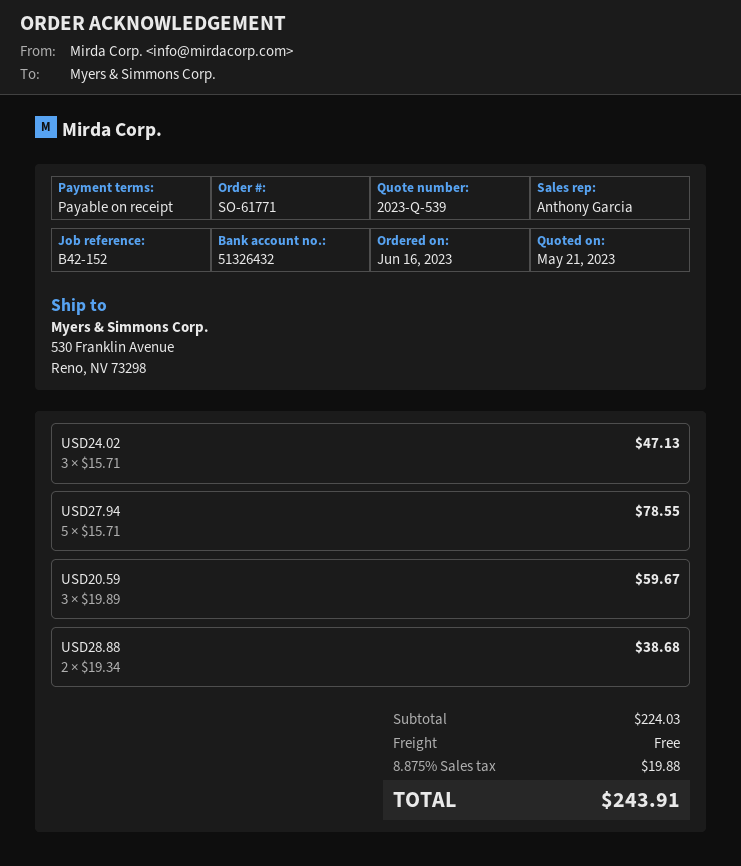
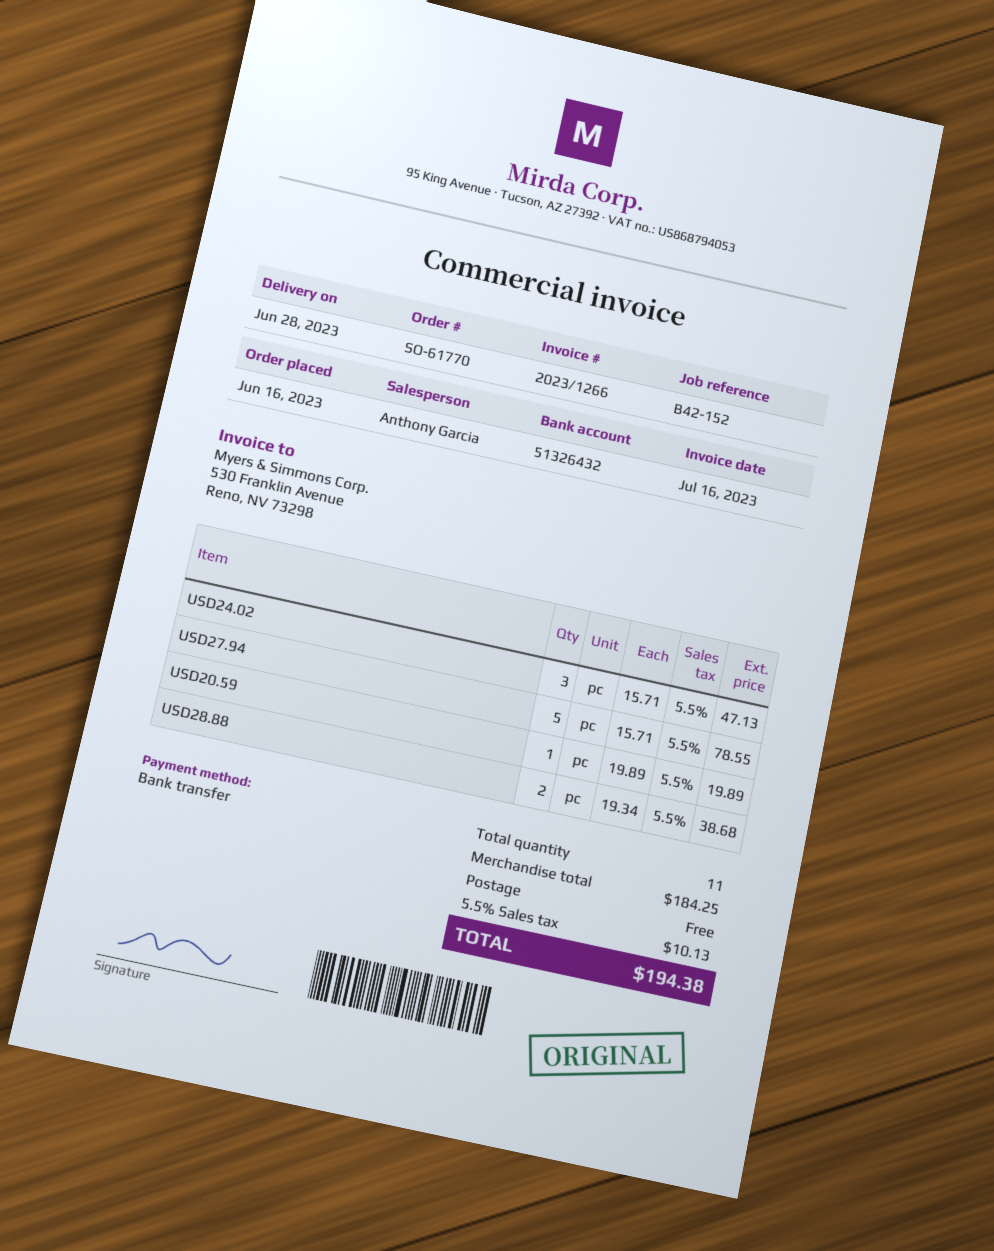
order number: SO-61771 -> SO-61770
USD20.59: 3 x 19.89 = 59.67 -> 1 x 19.89 = 19.89
subtotal: 224.03 -> 184.25
tax: 8.875% = 19.88 -> 5.5% = 10.13
total: 243.91 -> 194.38

